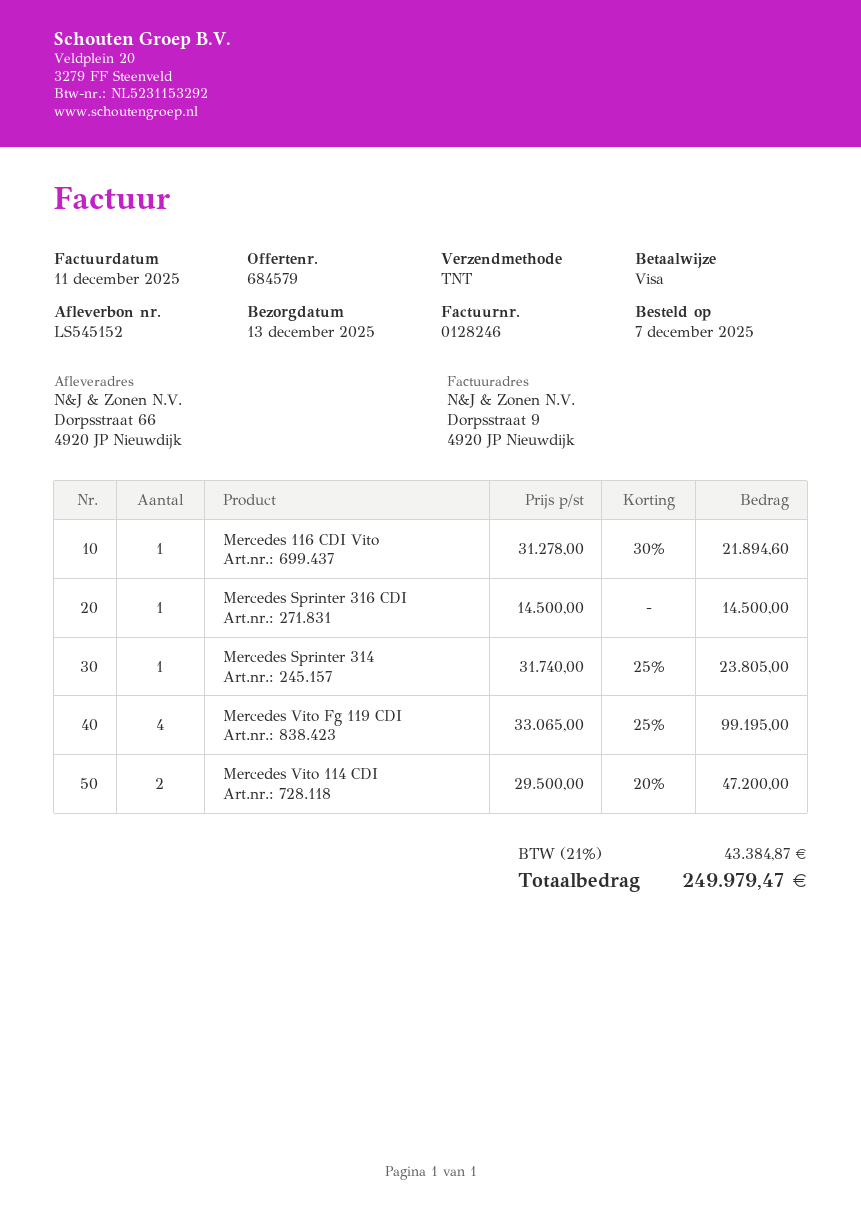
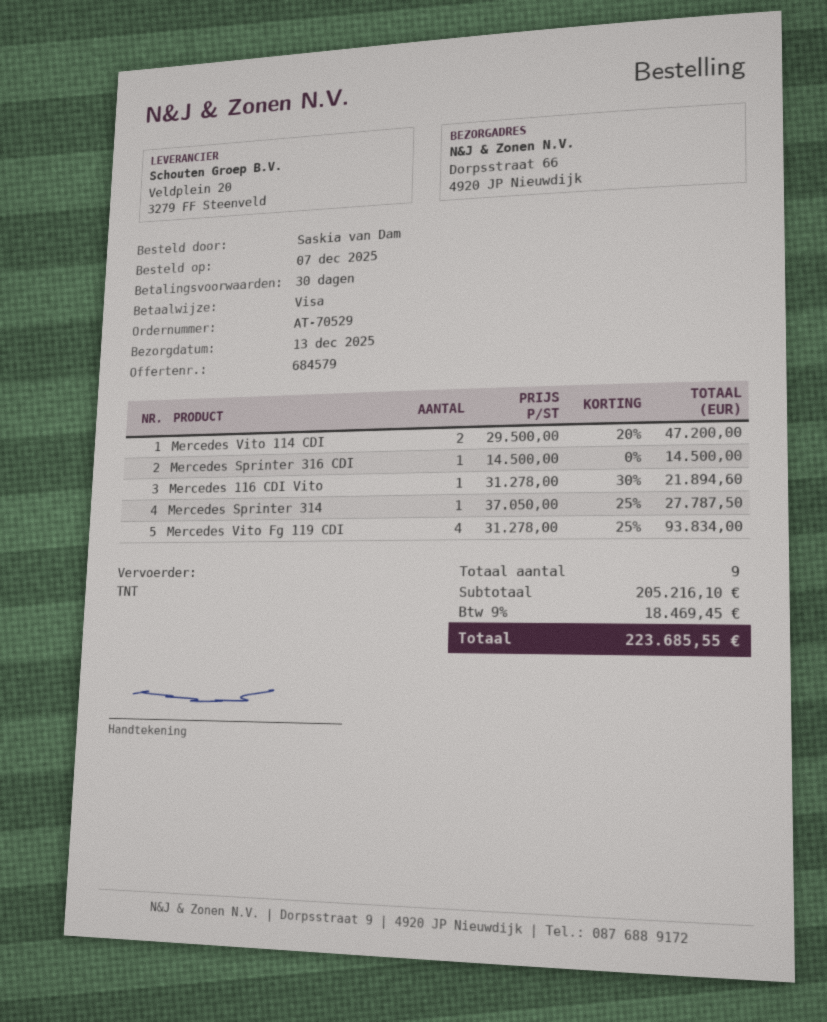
Mercedes Sprinter 314: 1 x 31740.00 - 25% = 23805.00 -> 1 x 37050.00 - 25% = 27787.50
Mercedes Vito Fg 119 CDI: 4 x 33065.00 - 25% = 99195.00 -> 4 x 31278.00 - 25% = 93834.00
tax: 21% = 43384.87 -> 9% = 18469.45
total: 249979.47 -> 223685.55

